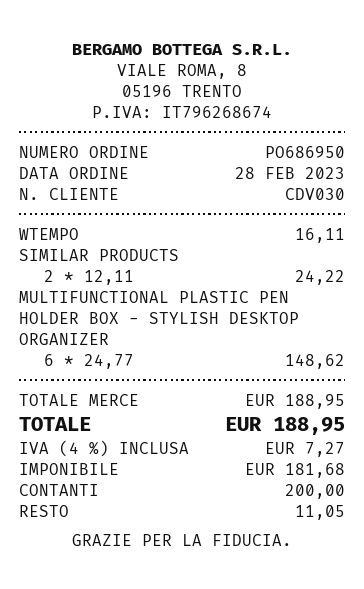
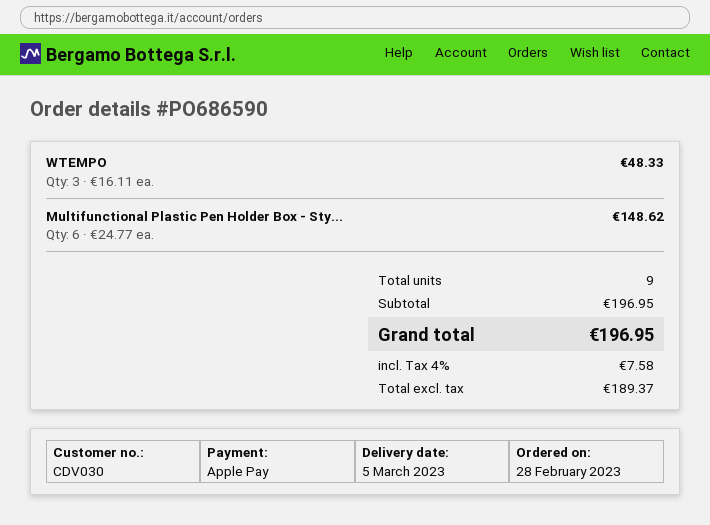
order number: PO686950 -> PO686590
payment method: cash -> Apple Pay
WTEMPO: 1 x 16.11 = 16.11 -> 3 x 16.11 = 48.33
SIMILAR PRODUCTS: 2 x 12.11 = 24.22 -> none
subtotal: 188.95 -> 196.95
net: 181.68 -> 189.37
tax: 4% = 7.27 -> 4% = 7.58
total: 188.95 -> 196.95

